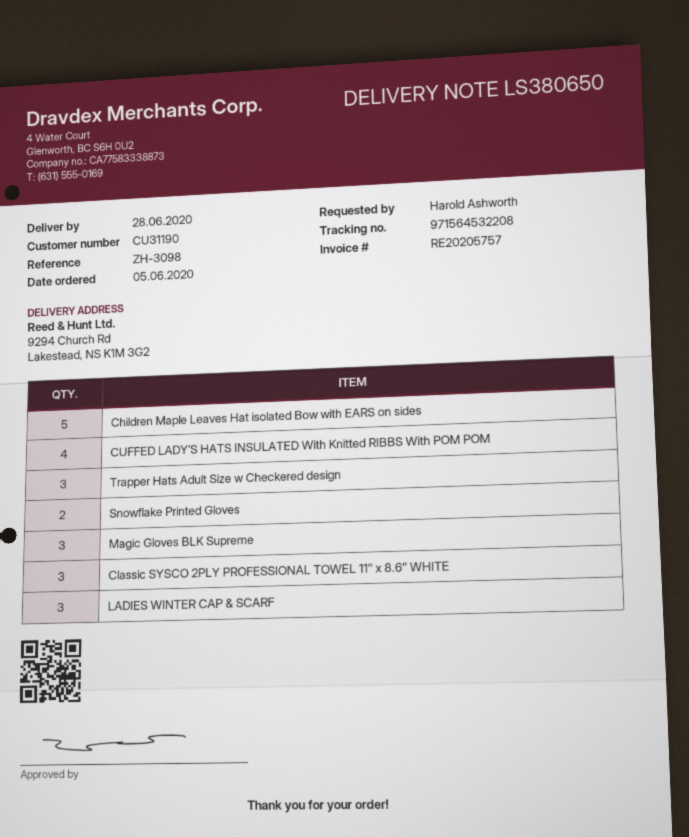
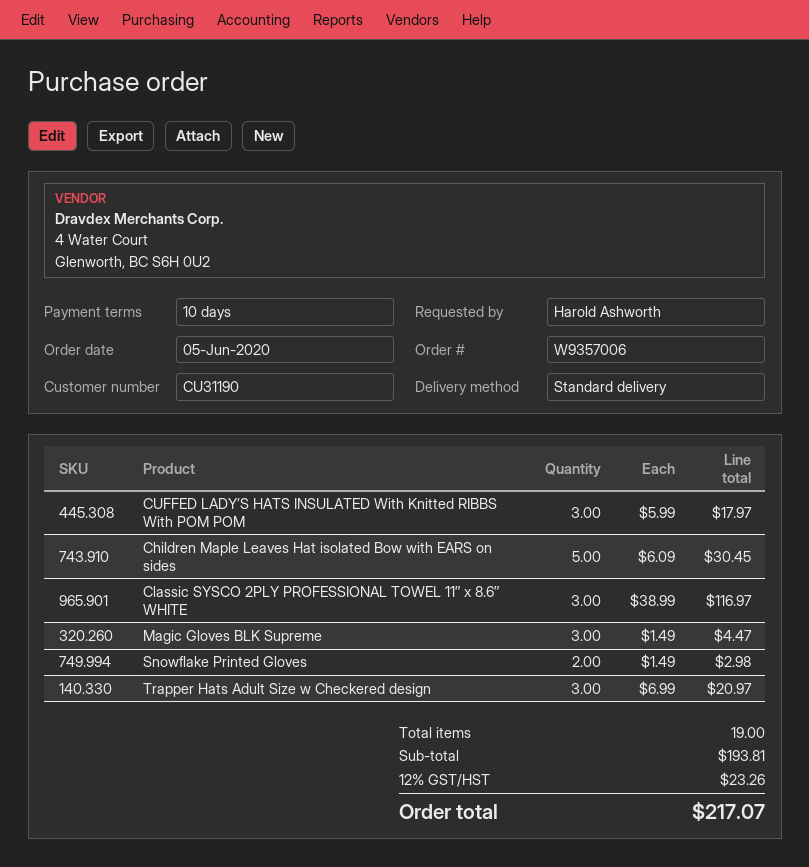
CUFFED LADY’S HATS INSULATED With Knitted RIBBS With POM POM: 4 -> 3
LADIES WINTER CAP & SCARF: 3 -> none

